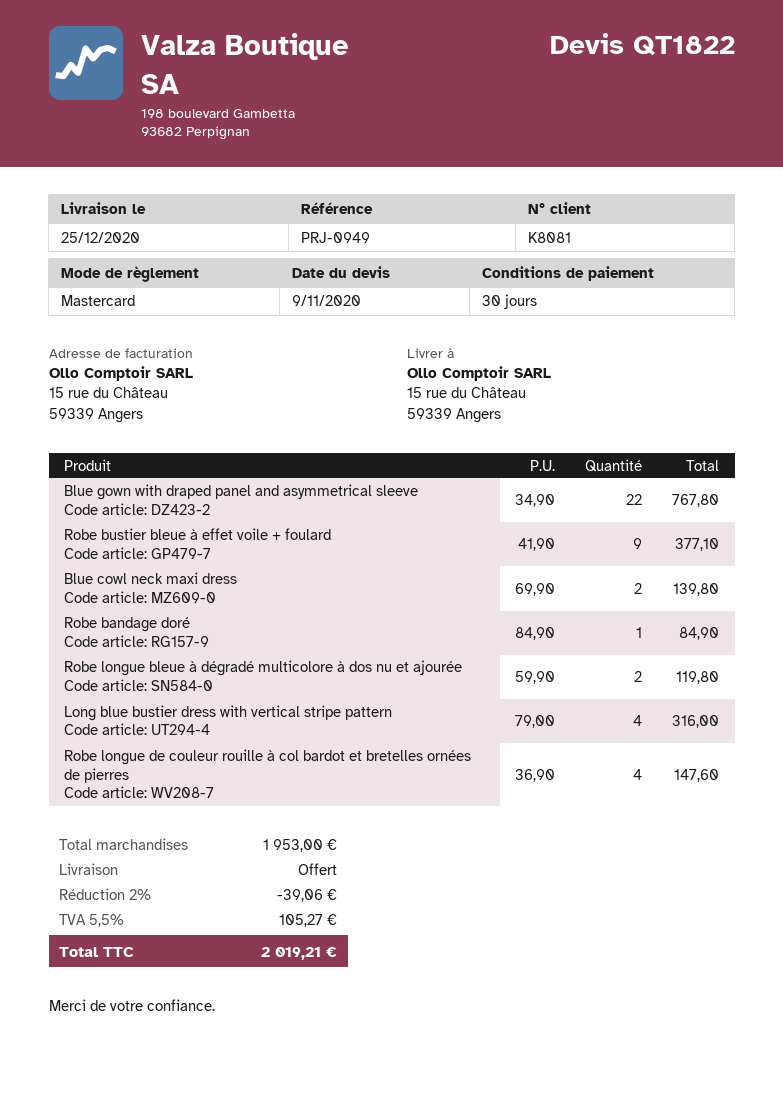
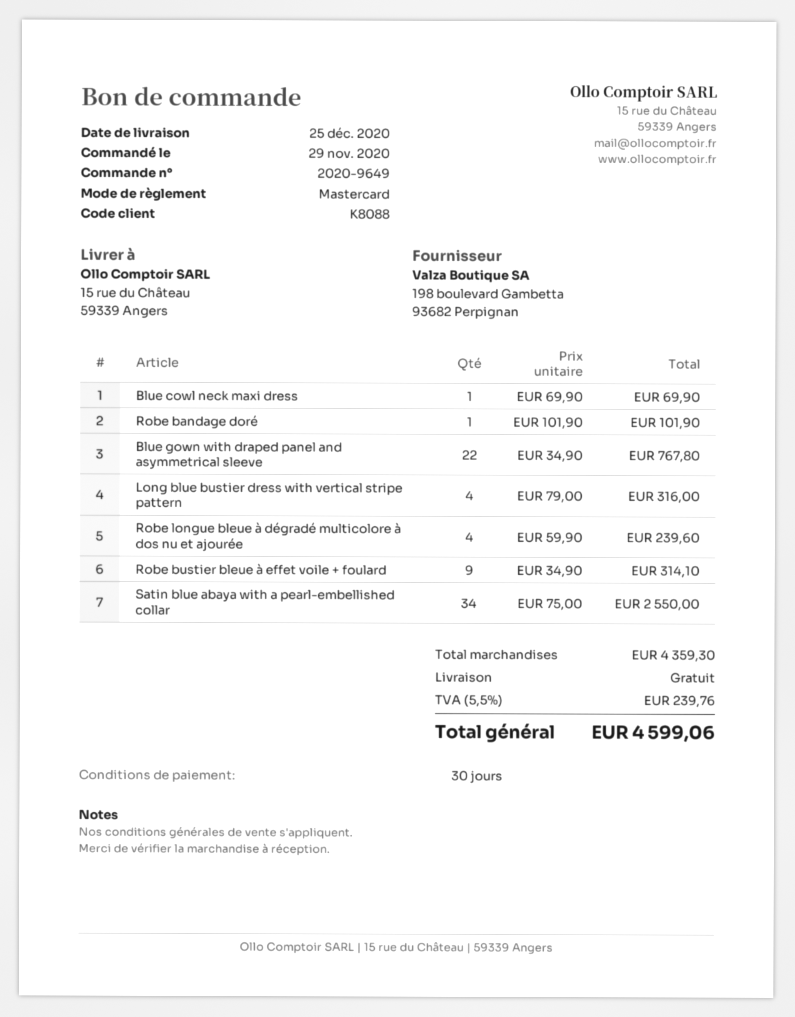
customer number: K8081 -> K8088
Robe bustier bleue à effet voile + foulard: 9 x 41.90 = 377.10 -> 9 x 34.90 = 314.10
Blue cowl neck maxi dress: 2 x 69.90 = 139.80 -> 1 x 69.90 = 69.90
Robe bandage doré: 1 x 84.90 = 84.90 -> 1 x 101.90 = 101.90
Robe longue bleue à dégradé multicolore à dos nu et ajourée: 2 x 59.90 = 119.80 -> 4 x 59.90 = 239.60
Robe longue de couleur rouille à col bardot et bretelles ornées de pierres: 4 x 36.90 = 147.60 -> none
Satin blue abaya with a pearl-embellished collar: none -> 34 x 75.00 = 2550.00
subtotal: 1953.00 -> 4359.30
discount: 2% = 39.06 -> none
tax: 5.5% = 105.27 -> 5.5% = 239.76
total: 2019.21 -> 4599.06

